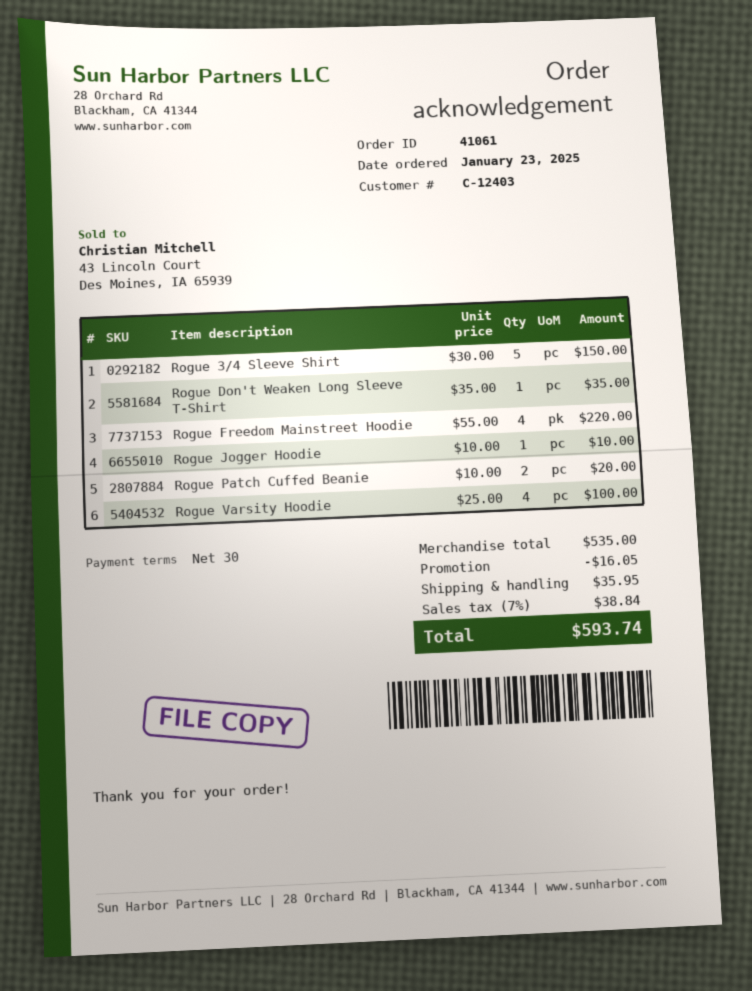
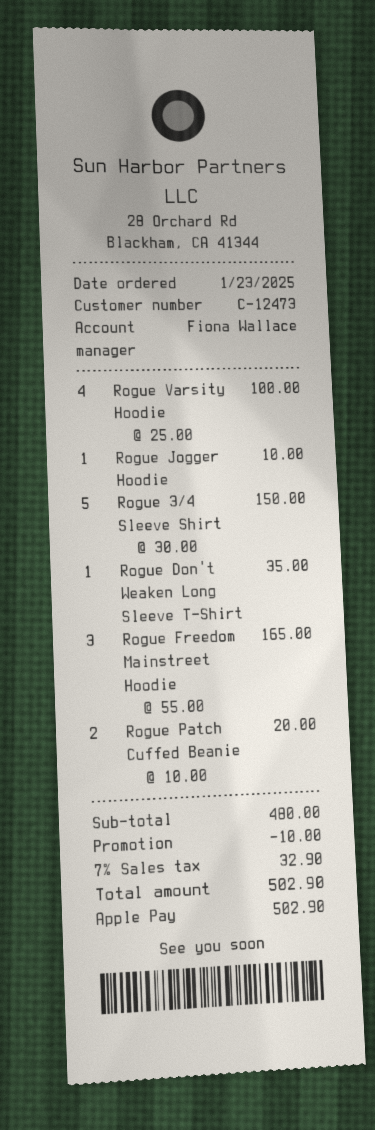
customer number: C-12403 -> C-12473
Rogue Freedom Mainstreet Hoodie: 4 x 55.00 = 220.00 -> 3 x 55.00 = 165.00
subtotal: 535.00 -> 480.00
discount: 16.05 -> 10.00
shipping: 35.95 -> none
tax: 7% = 38.84 -> 7% = 32.90
total: 593.74 -> 502.90

